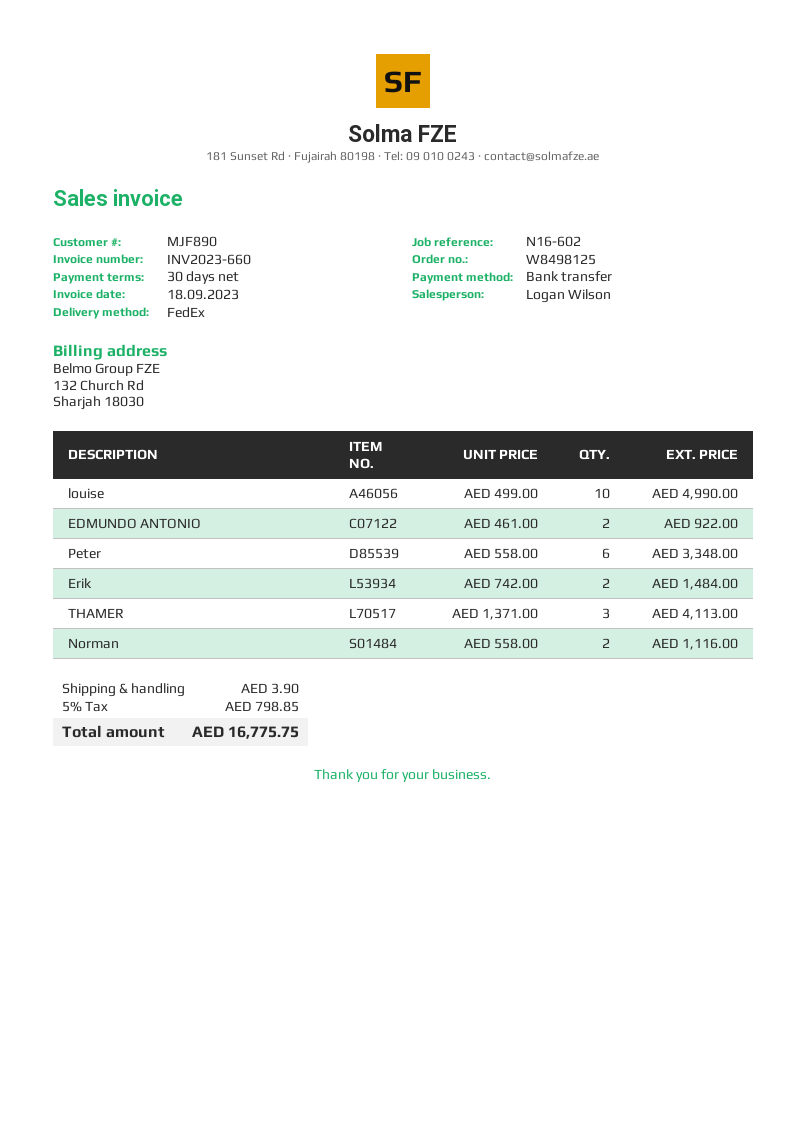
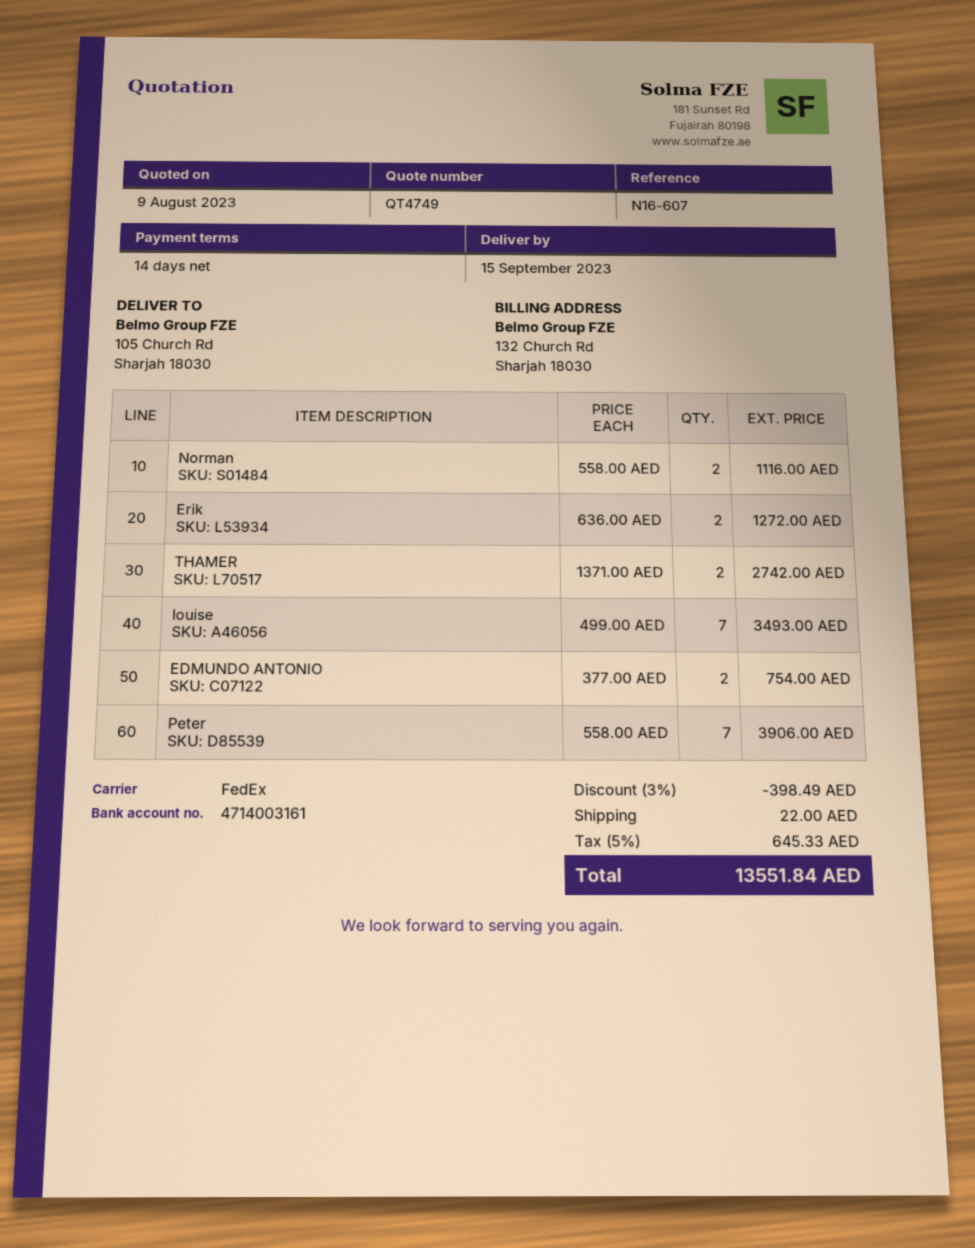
payment terms: 30 days -> 14 days
reference: N16-602 -> N16-607
louise: 10 x 499.00 = 4990.00 -> 7 x 499.00 = 3493.00
EDMUNDO ANTONIO: 2 x 461.00 = 922.00 -> 2 x 377.00 = 754.00
Peter: 6 x 558.00 = 3348.00 -> 7 x 558.00 = 3906.00
Erik: 2 x 742.00 = 1484.00 -> 2 x 636.00 = 1272.00
THAMER: 3 x 1371.00 = 4113.00 -> 2 x 1371.00 = 2742.00
discount: none -> 3% = 398.49
shipping: 3.90 -> 22.00
tax: 5% = 798.85 -> 5% = 645.33
total: 16775.75 -> 13551.84

